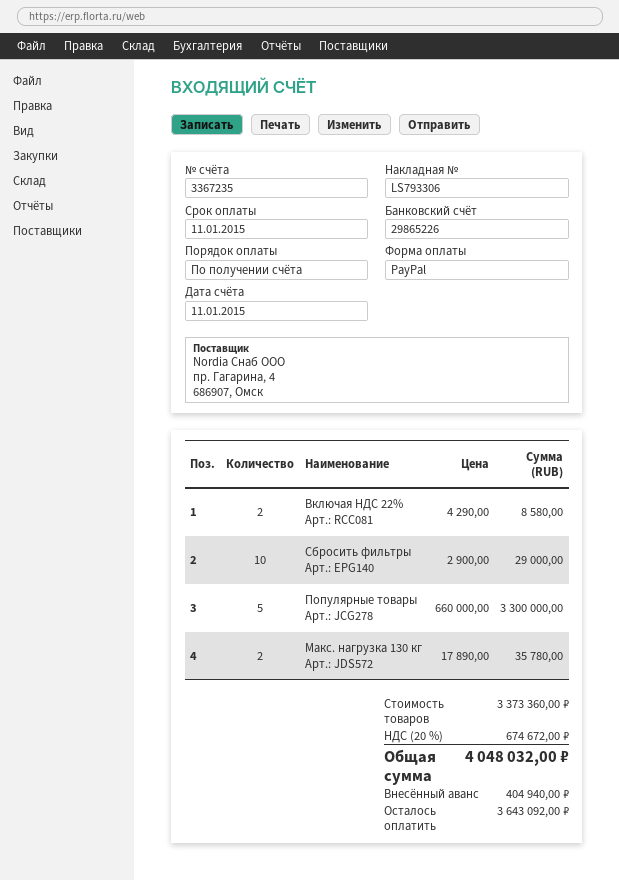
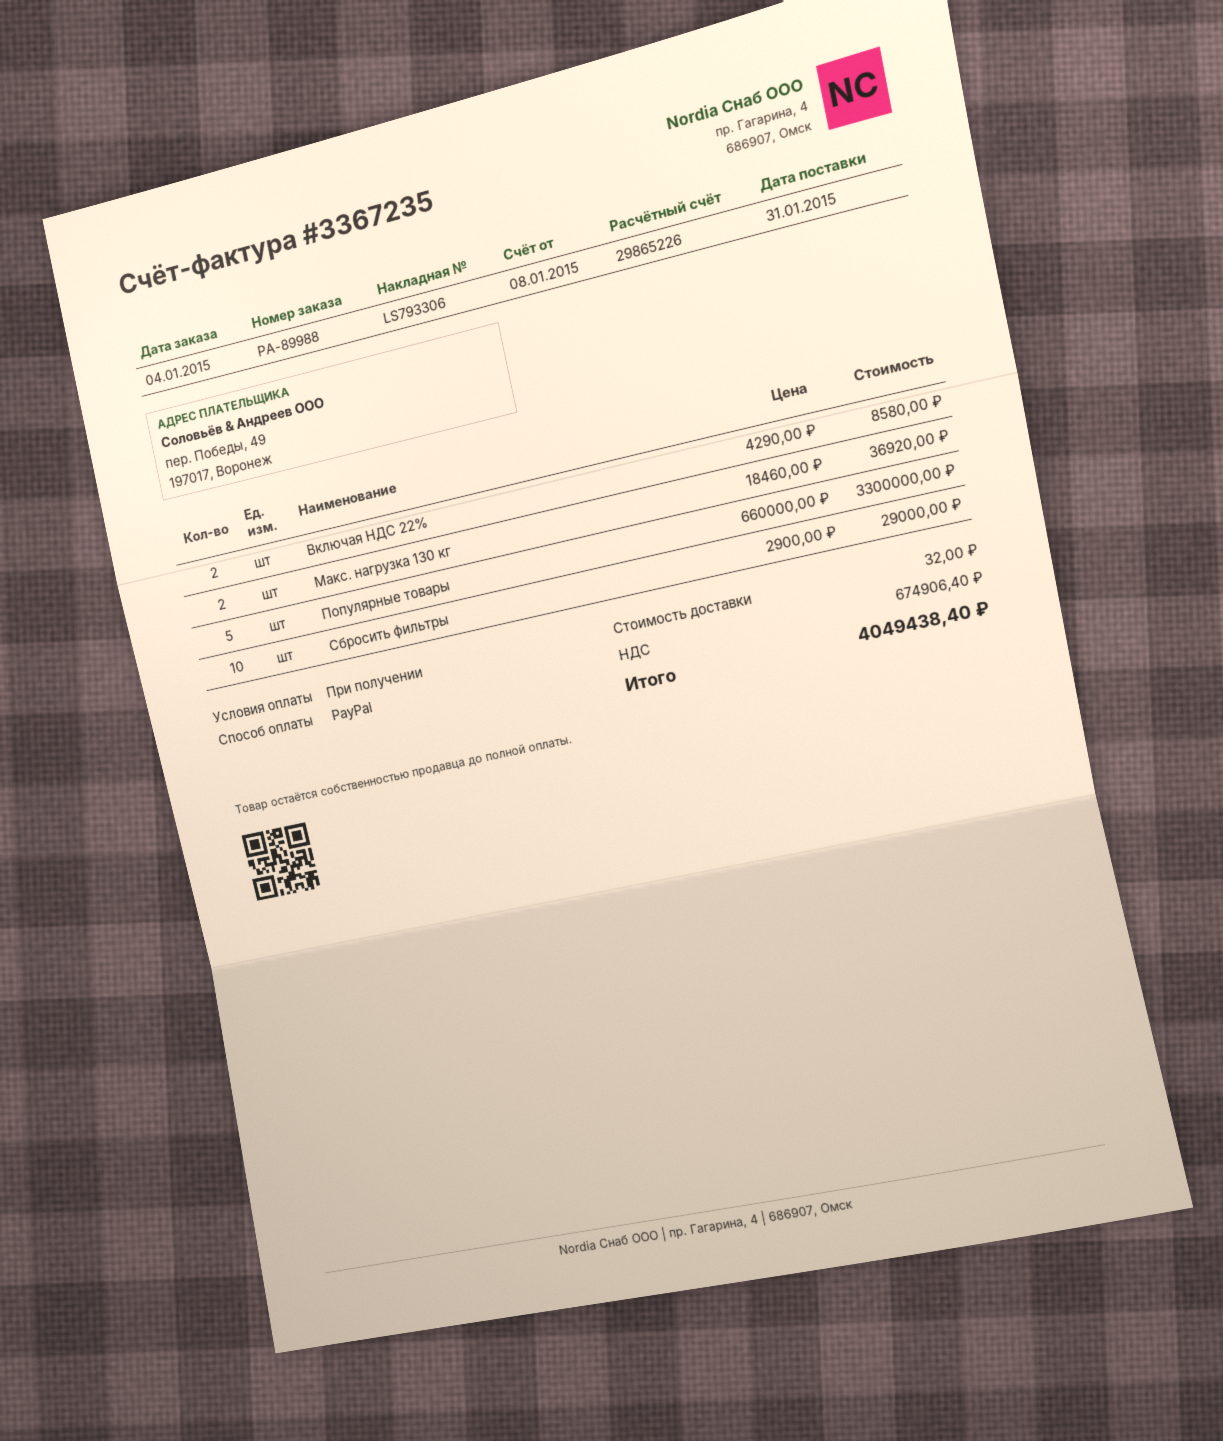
invoice date: 2015-01-11 -> 2015-01-08
Макс. нагрузка 130 кг: 2 x 17890.00 = 35780.00 -> 2 x 18460.00 = 36920.00
shipping: none -> 32.00
tax: 674672.00 -> 674906.40
total: 4048032.00 -> 4049438.40

